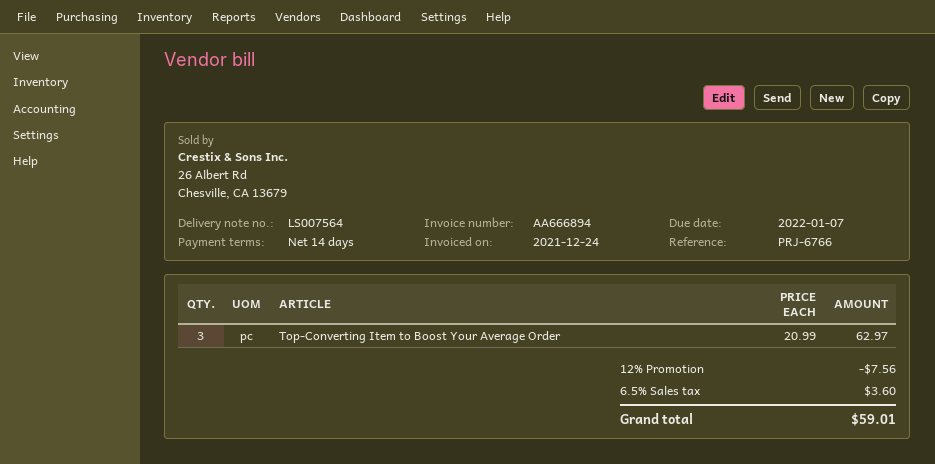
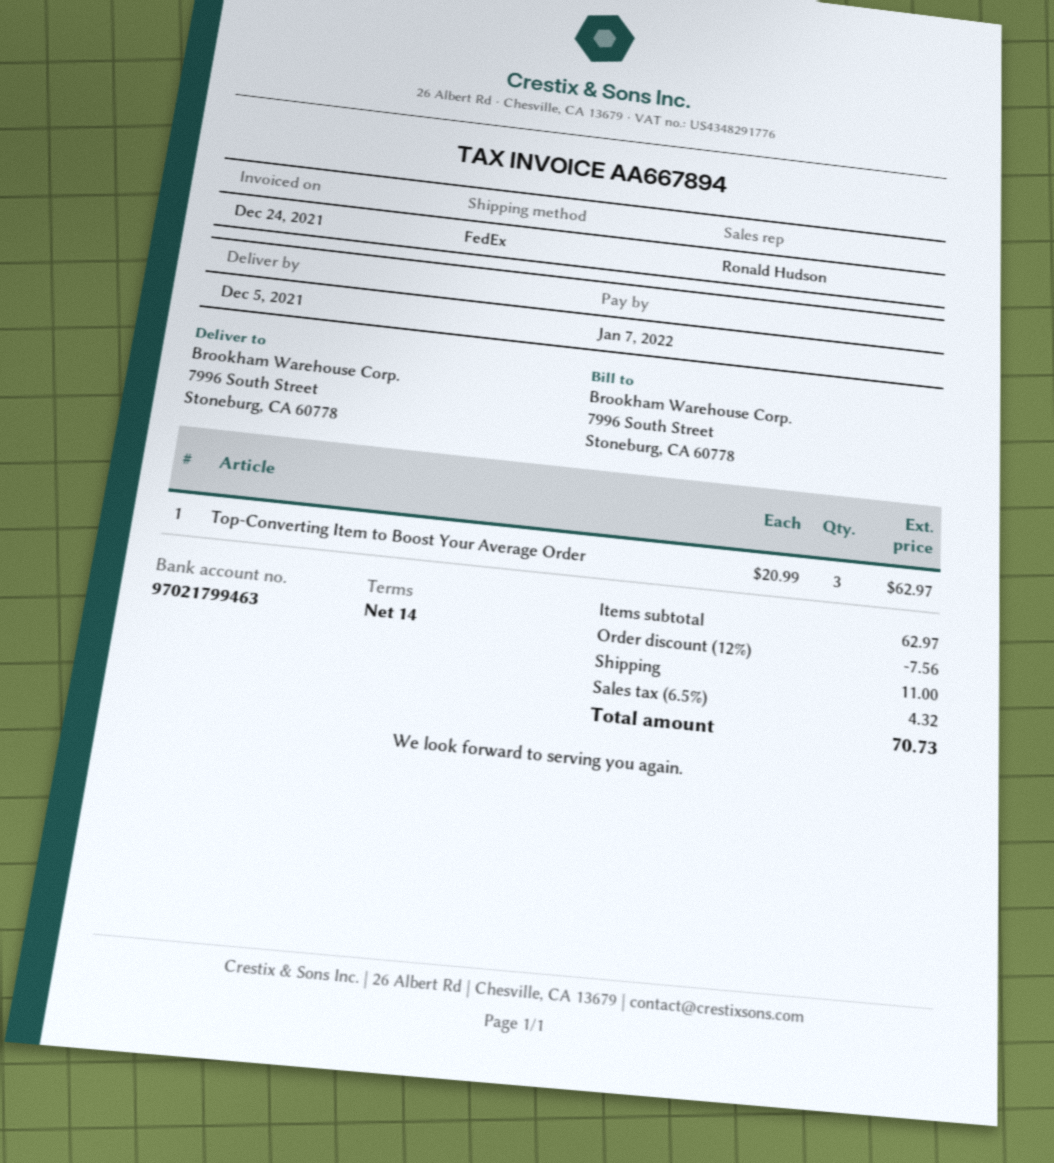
invoice number: AA666894 -> AA667894
shipping: none -> 11.00
tax: 6.5% = 3.60 -> 6.5% = 4.32
total: 59.01 -> 70.73

